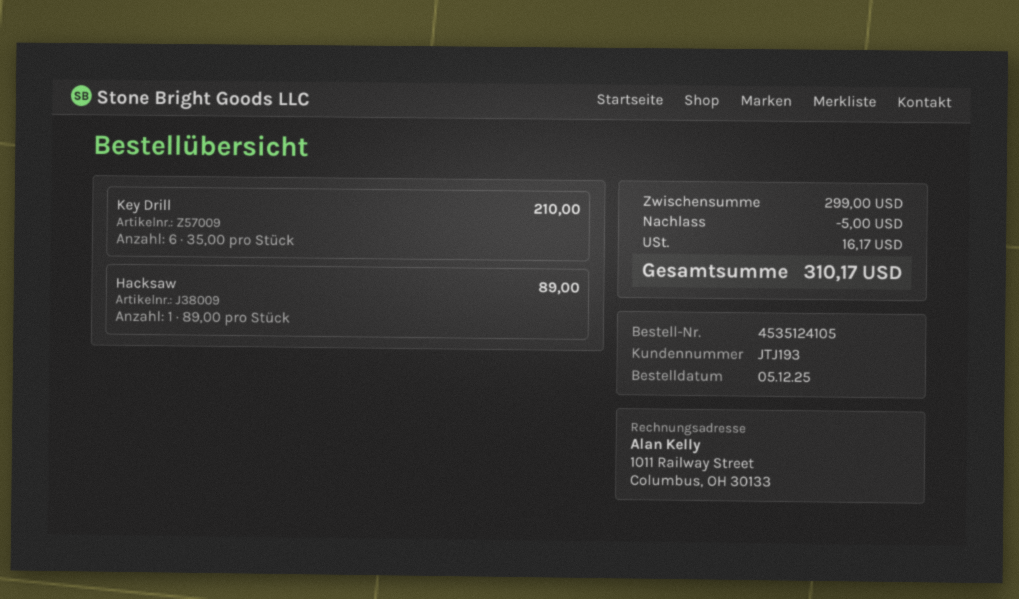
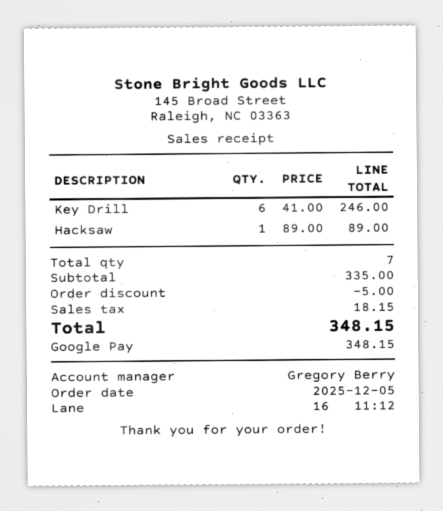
Key Drill: 6 x 35.00 = 210.00 -> 6 x 41.00 = 246.00
subtotal: 299.00 -> 335.00
tax: 16.17 -> 18.15
total: 310.17 -> 348.15

